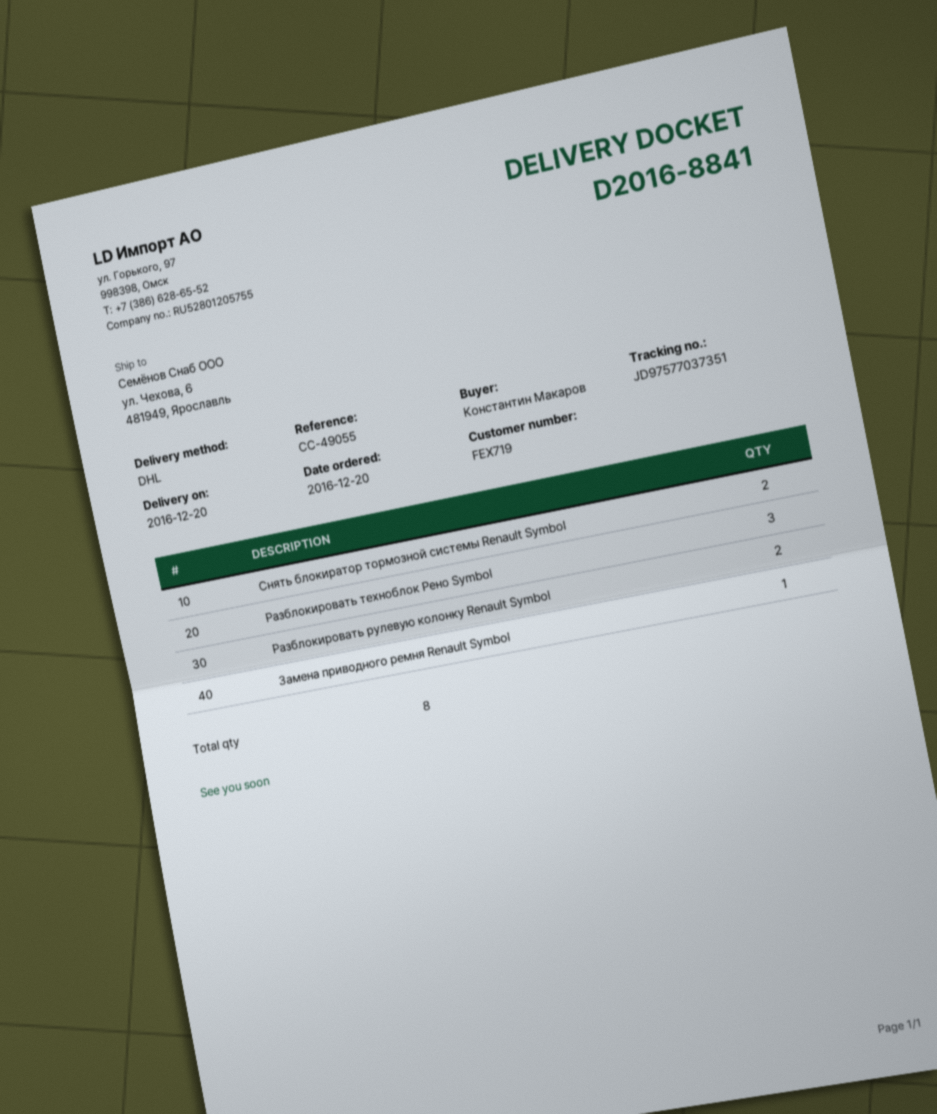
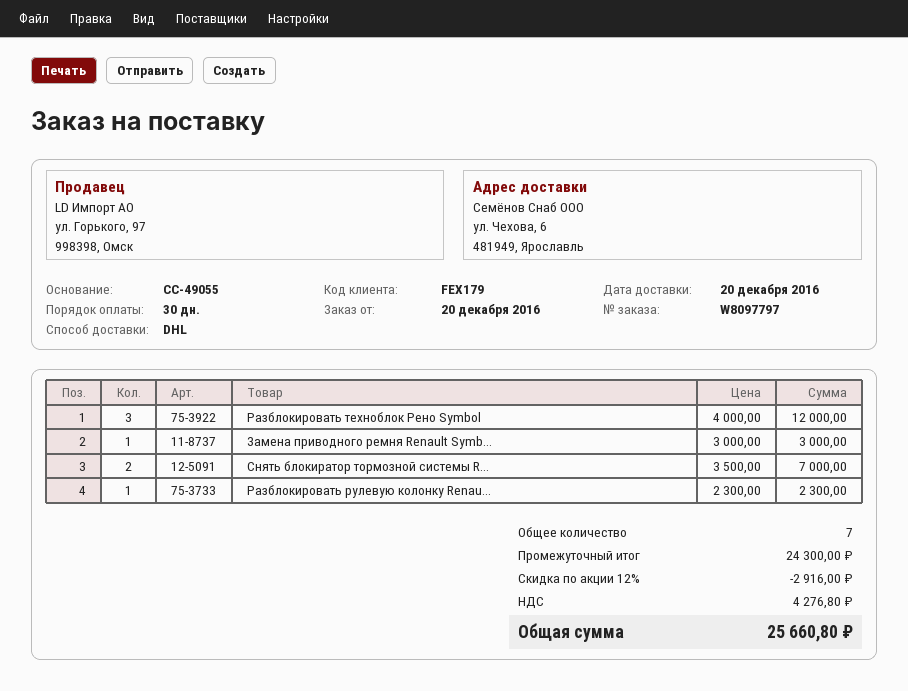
customer number: FEX719 -> FEX179
Разблокировать рулевую колонку Renault Symbol: 2 -> 1
total quantity: 8 -> 7

